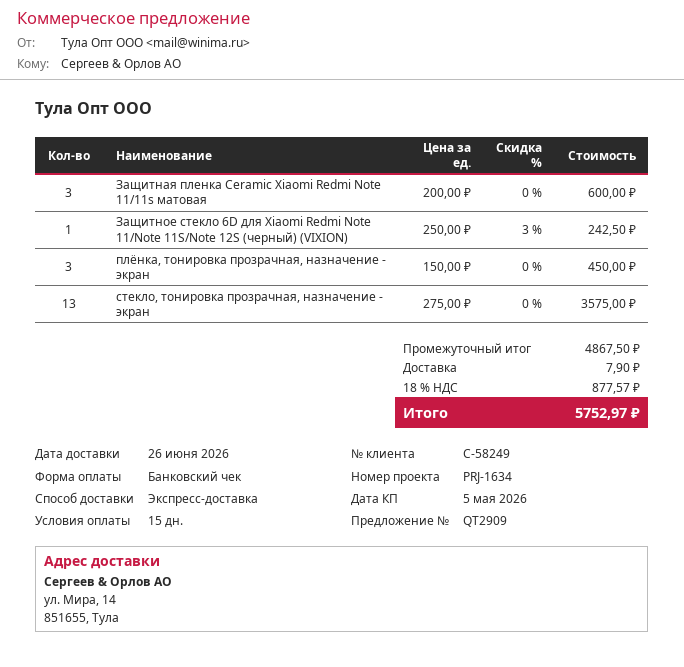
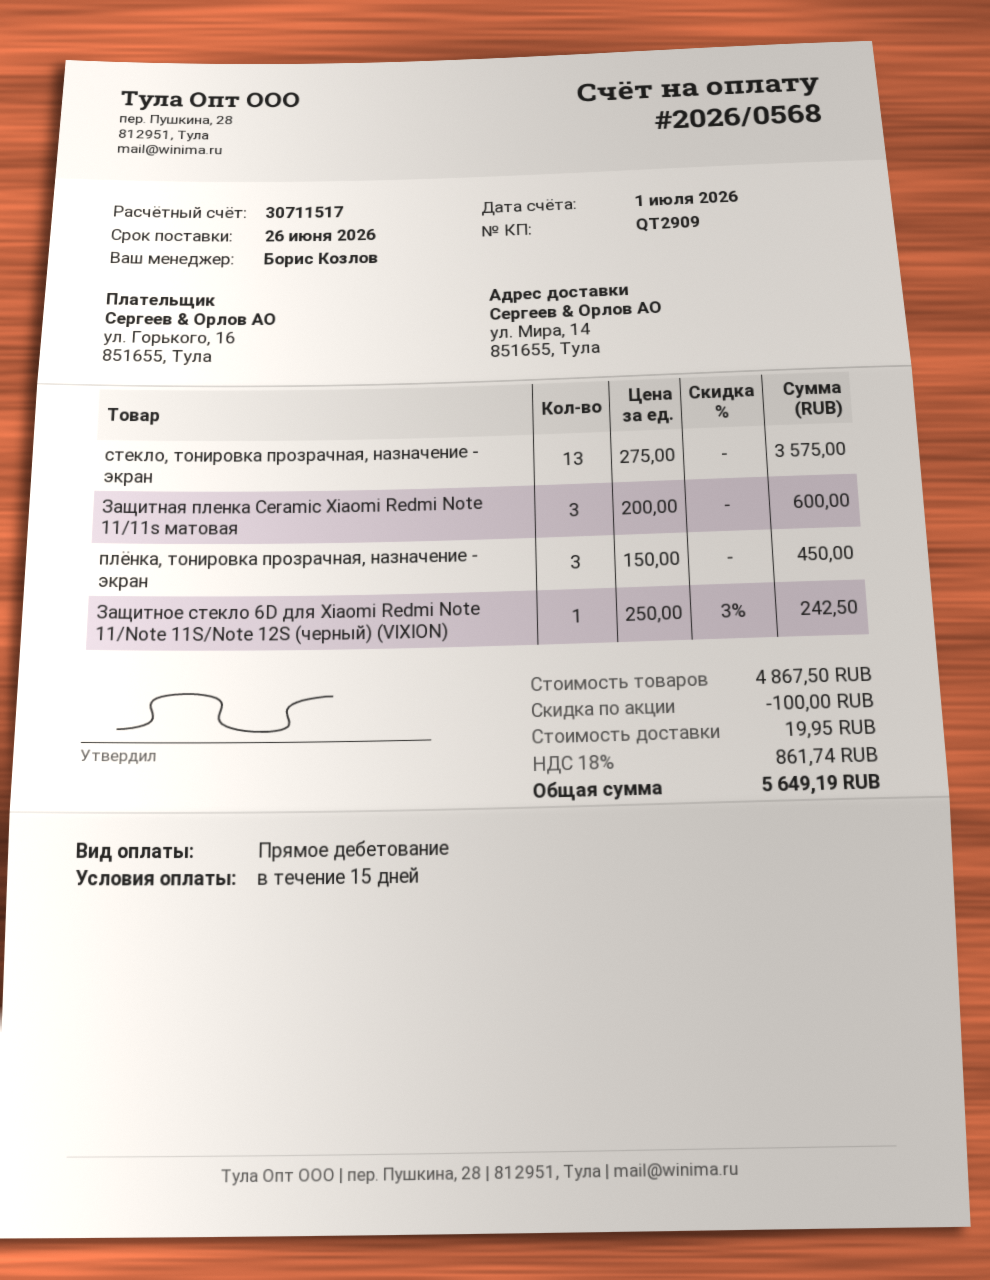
payment method: cheque -> direct debit
discount: none -> 100.00
shipping: 7.90 -> 19.95
tax: 18% = 877.57 -> 18% = 861.74
total: 5752.97 -> 5649.19

